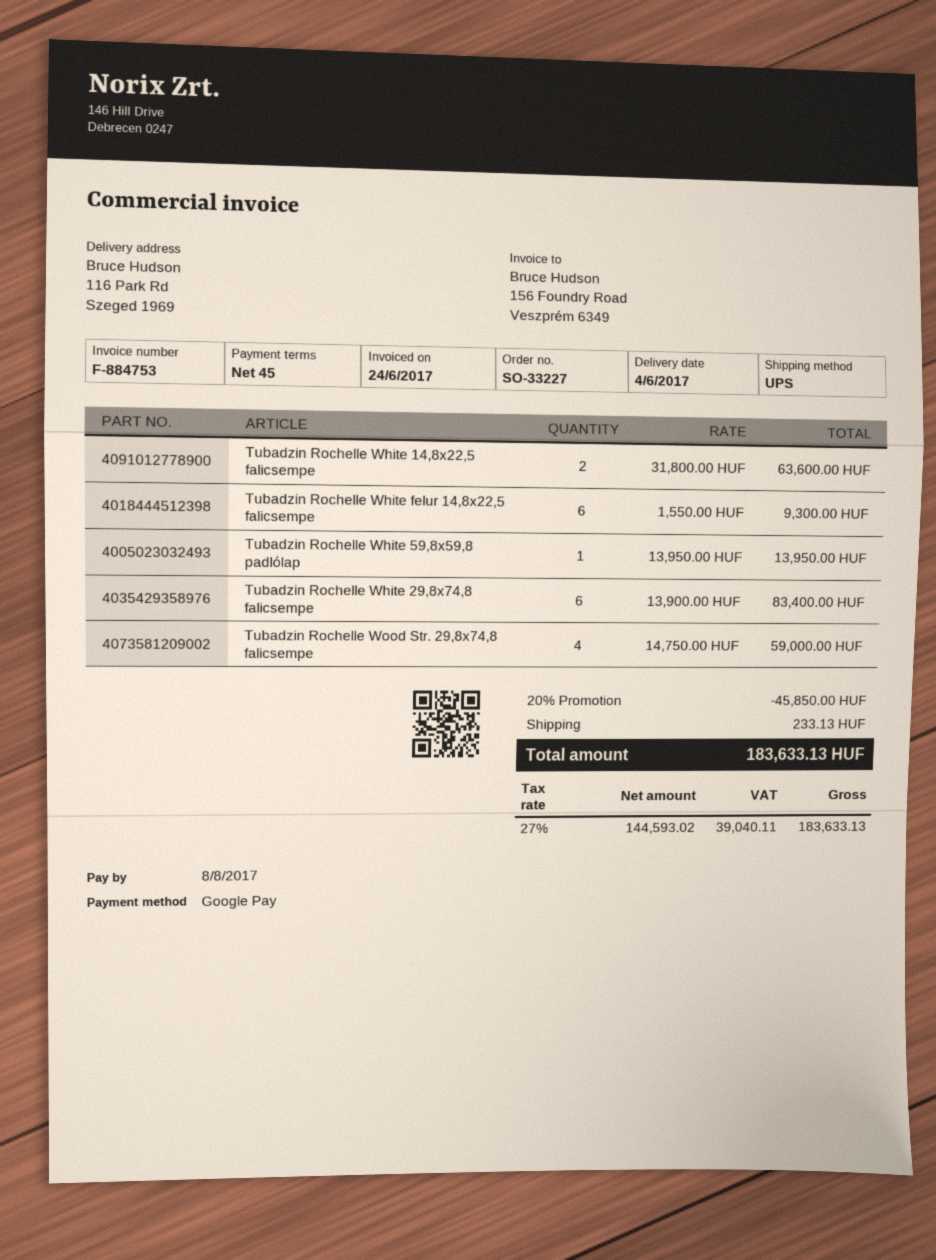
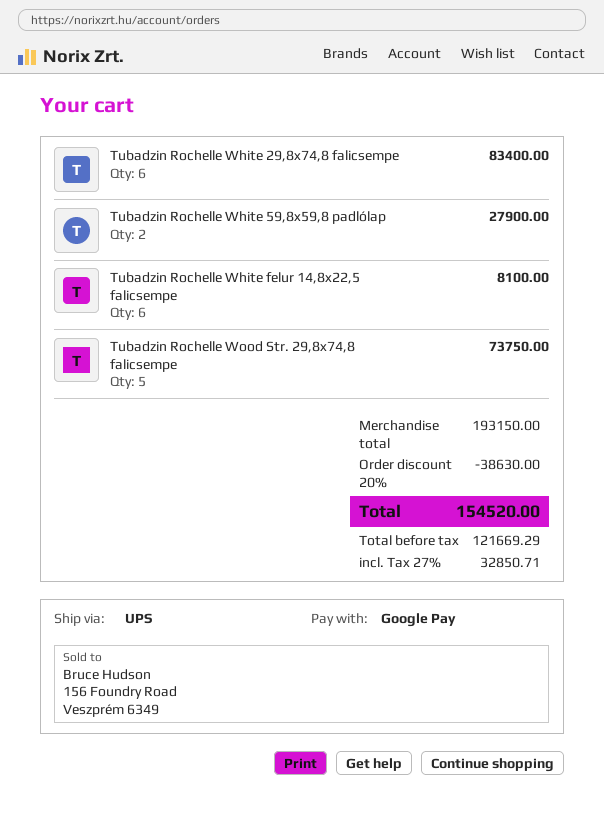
Tubadzin Rochelle White 14,8x22,5 falicsempe: 2 for 63600.00 -> none
Tubadzin Rochelle White felur 14,8x22,5 falicsempe: 6 for 9300.00 -> 6 for 8100.00
Tubadzin Rochelle White 59,8x59,8 padlólap: 1 for 13950.00 -> 2 for 27900.00
Tubadzin Rochelle Wood Str. 29,8x74,8 falicsempe: 4 for 59000.00 -> 5 for 73750.00
discount: 20% = 45850.00 -> 20% = 38630.00
shipping: 233.13 -> none
net: 144593.02 -> 121669.29
tax: 27% = 39040.11 -> 27% = 32850.71
total: 183633.13 -> 154520.00

